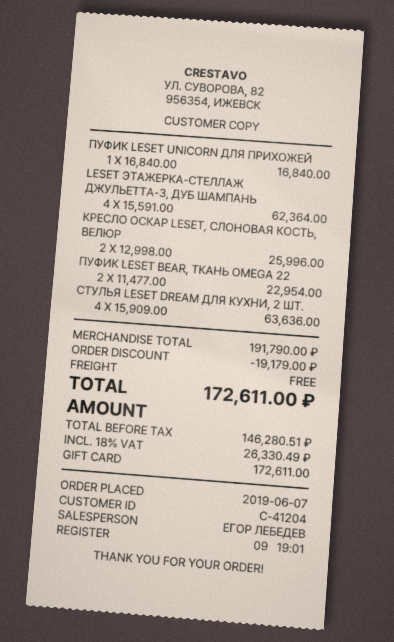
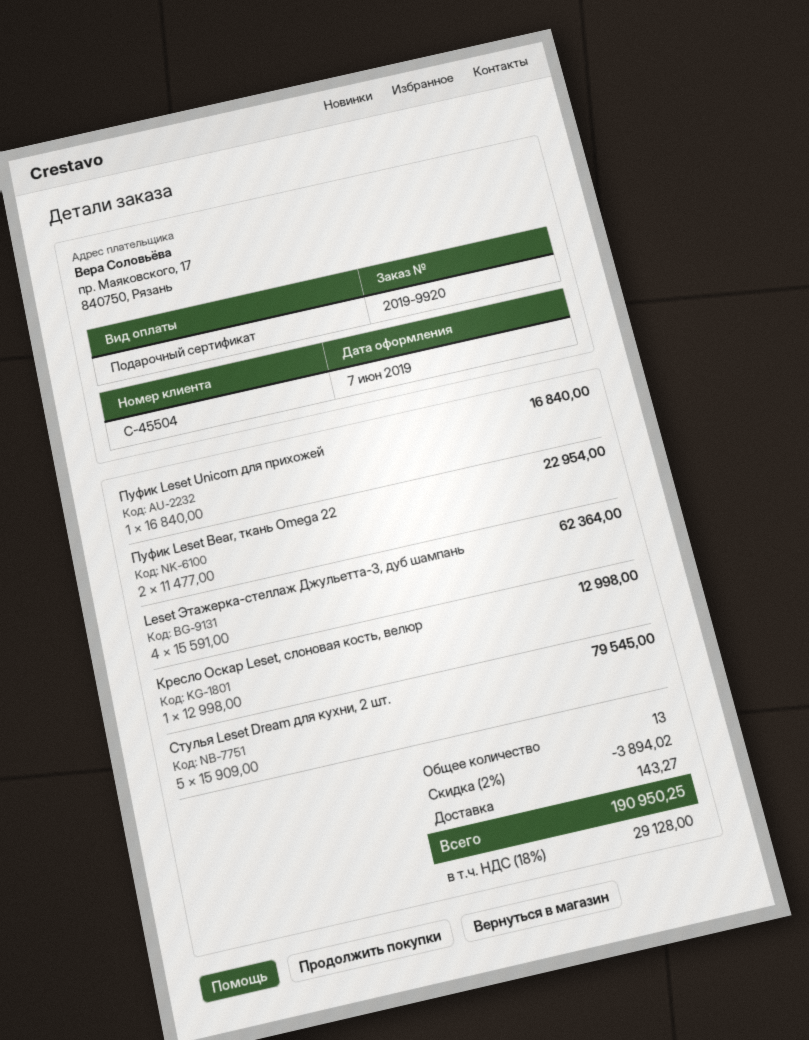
customer number: C-41204 -> C-45504
КРЕСЛО ОСКАР LESET, СЛОНОВАЯ КОСТЬ, ВЕЛЮР: 2 x 12998.00 = 25996.00 -> 1 x 12998.00 = 12998.00
СТУЛЬЯ LESET DREAM ДЛЯ КУХНИ, 2 ШТ.: 4 x 15909.00 = 63636.00 -> 5 x 15909.00 = 79545.00
discount: 19179.00 -> 3894.02
shipping: 0.00 -> 143.27
tax: 18% = 26330.49 -> 18% = 29128.00
total: 172611.00 -> 190950.25

